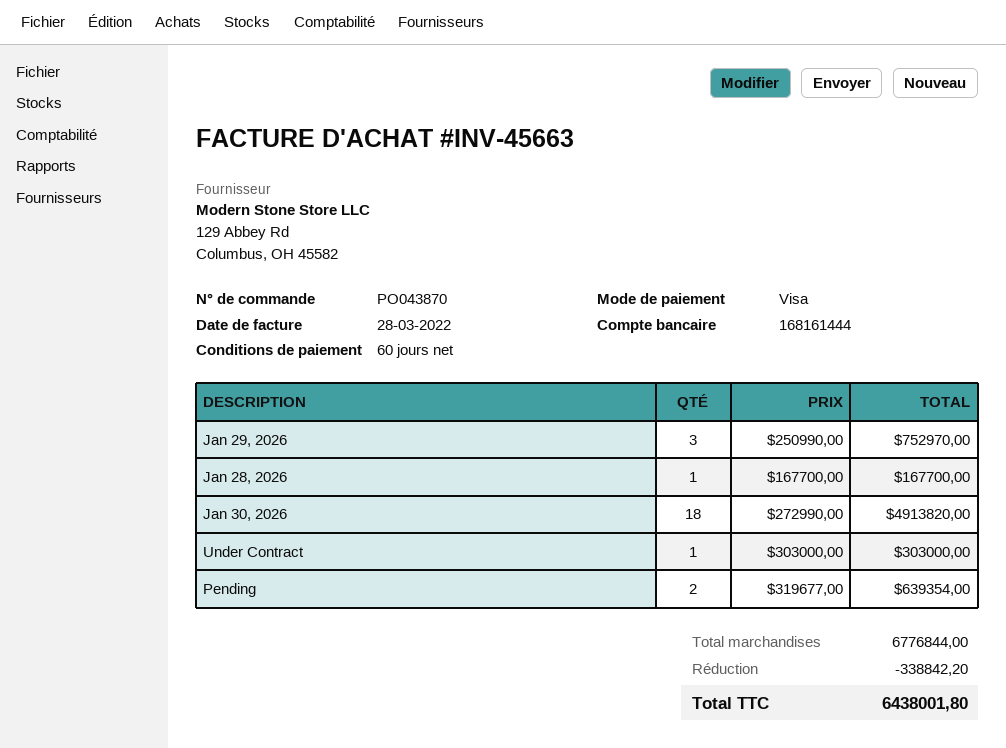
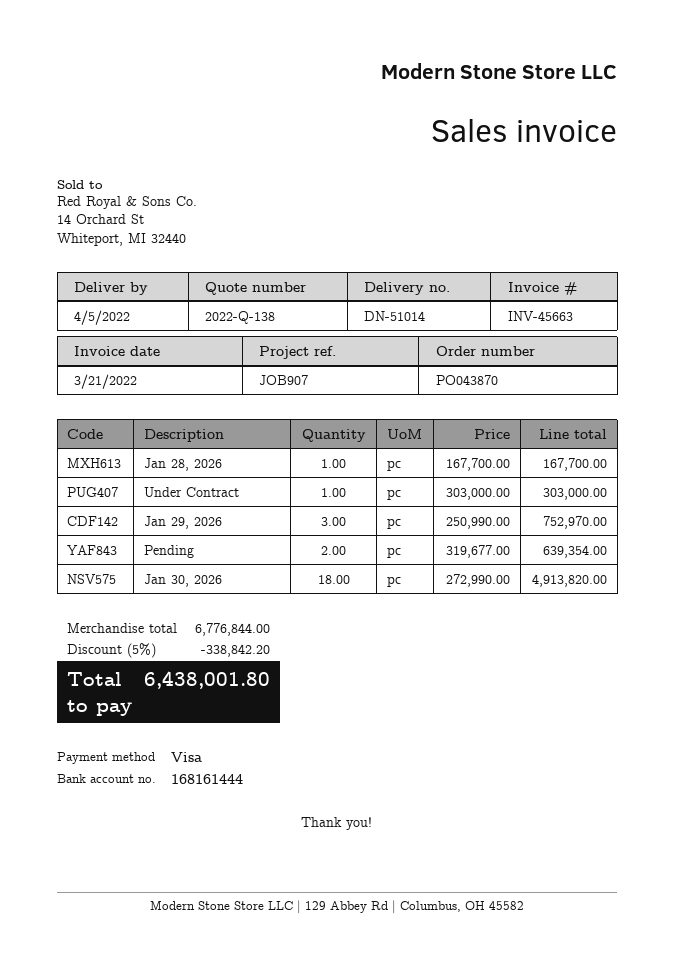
invoice date: 2022-03-28 -> 2022-03-21

